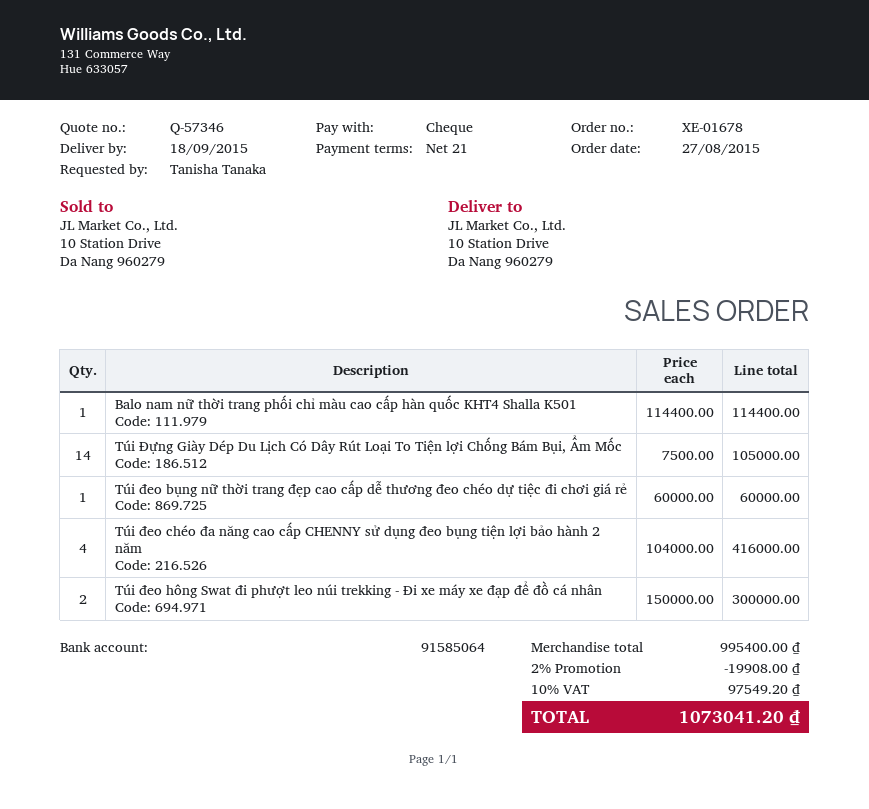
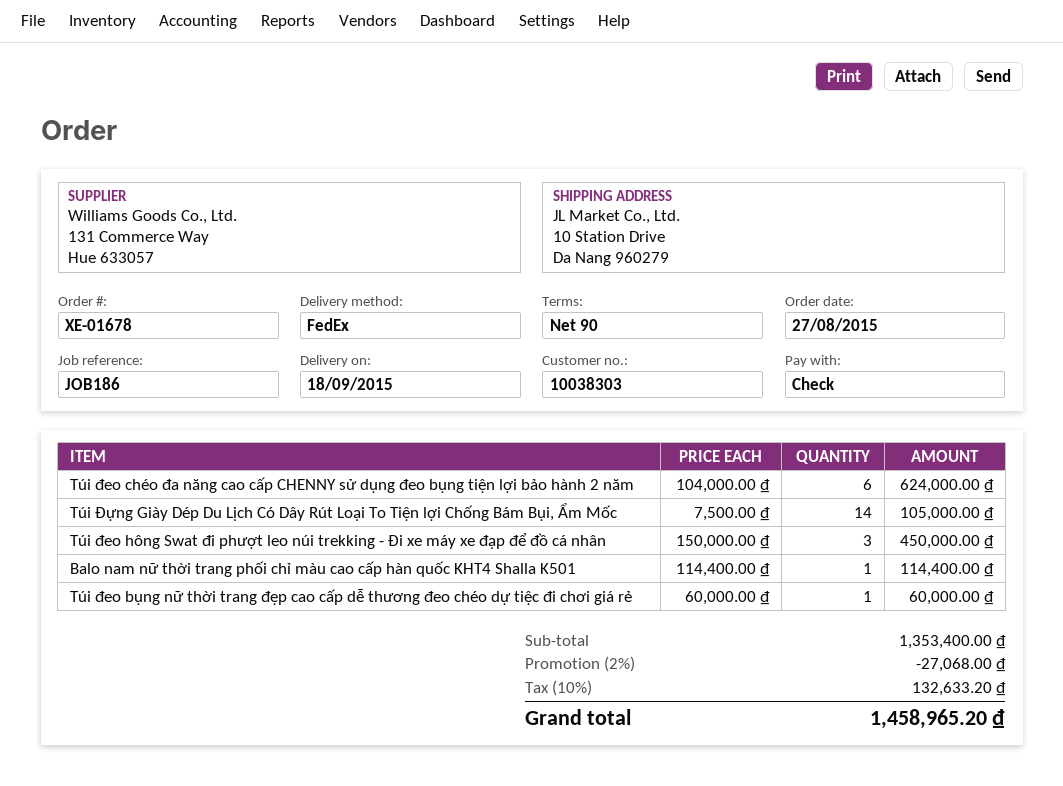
payment terms: 21 days -> 90 days
Túi đeo chéo đa năng cao cấp CHENNY sử dụng đeo bụng tiện lợi bảo hành 2 năm: 4 x 104000.00 = 416000.00 -> 6 x 104000.00 = 624000.00
Túi đeo hông Swat đi phượt leo núi trekking - Đi xe máy xe đạp để đồ cá nhân: 2 x 150000.00 = 300000.00 -> 3 x 150000.00 = 450000.00
subtotal: 995400.00 -> 1353400.00
discount: 2% = 19908.00 -> 2% = 27068.00
tax: 10% = 97549.20 -> 10% = 132633.20
total: 1073041.20 -> 1458965.20

